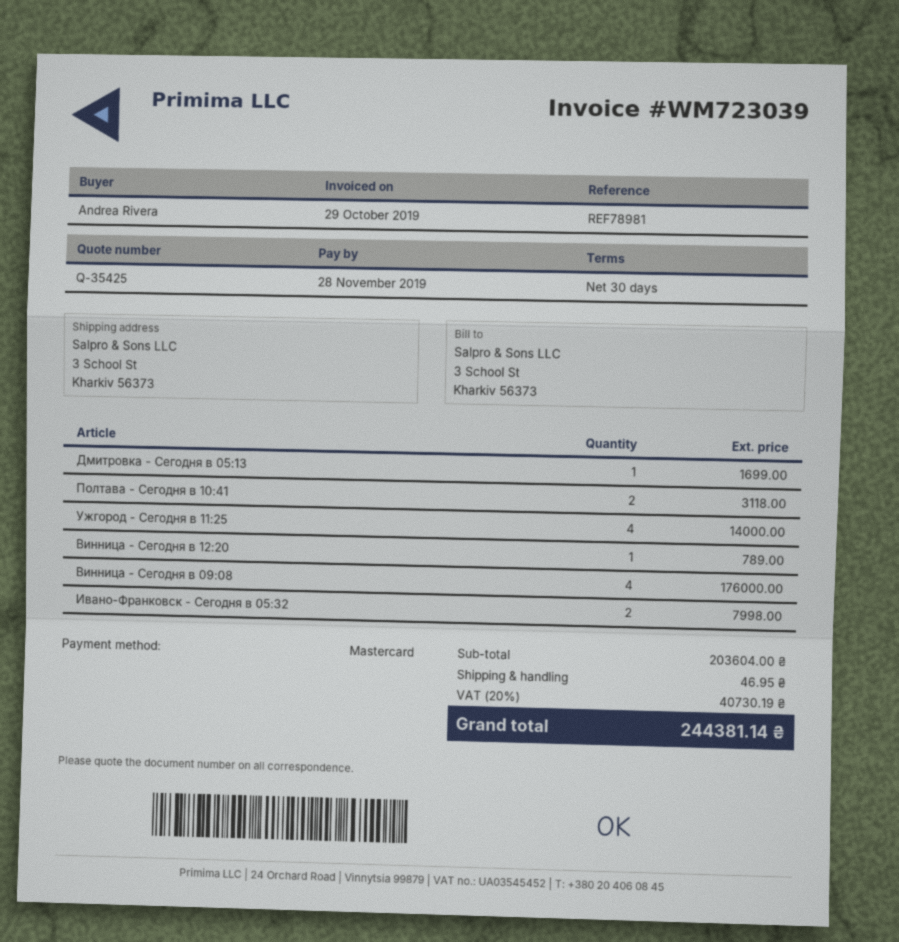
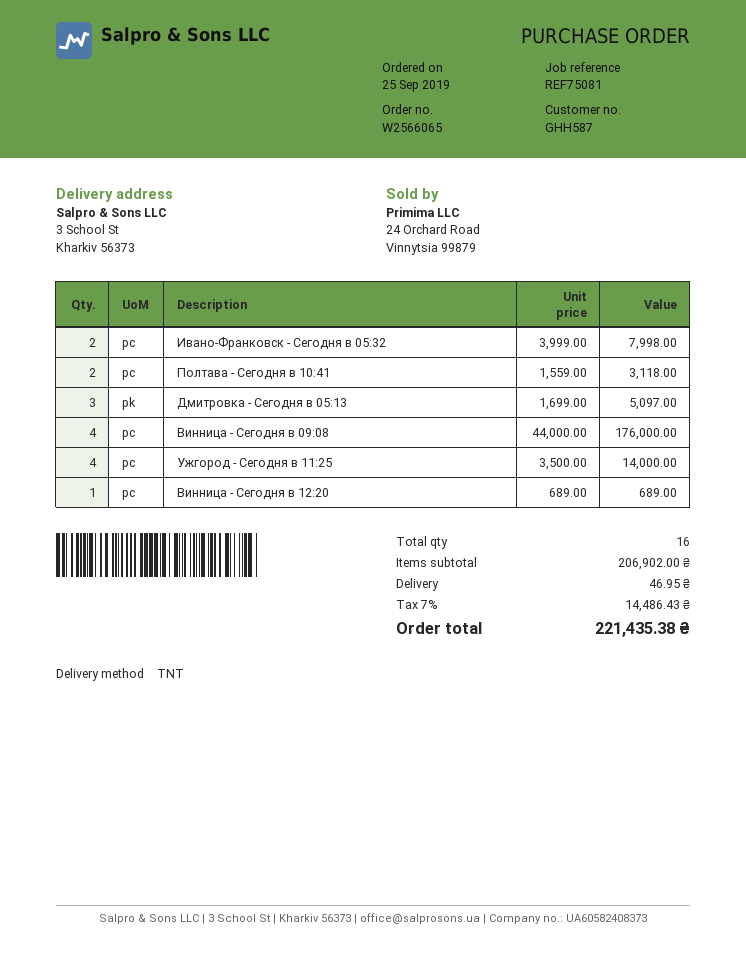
reference: REF78981 -> REF75081
Дмитровка - Сегодня в 05:13: 1 for 1699.00 -> 3 for 5097.00
Винница - Сегодня в 12:20: 1 for 789.00 -> 1 for 689.00
subtotal: 203604.00 -> 206902.00
tax: 20% = 40730.19 -> 7% = 14486.43
total: 244381.14 -> 221435.38

